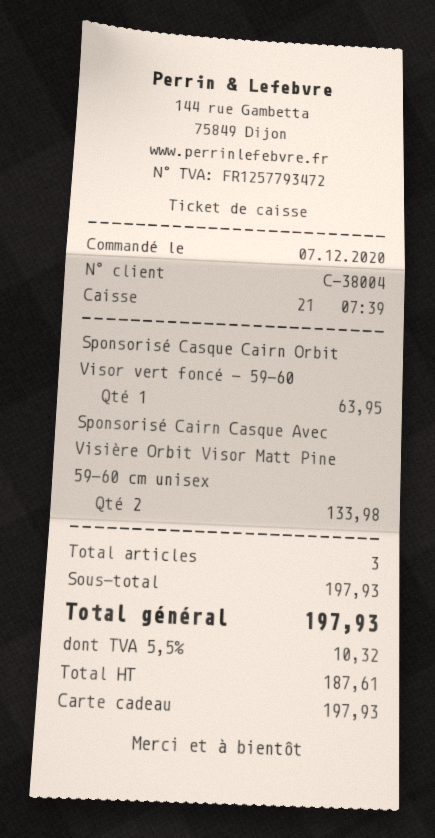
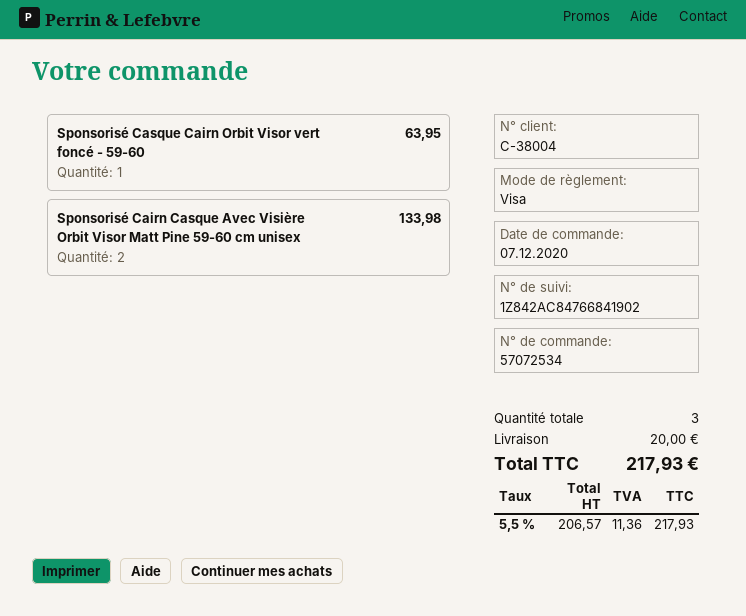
payment method: gift card -> Visa
shipping: none -> 20.00
net: 187.61 -> 206.57
tax: 5.5% = 10.32 -> 5.5% = 11.36
total: 197.93 -> 217.93

